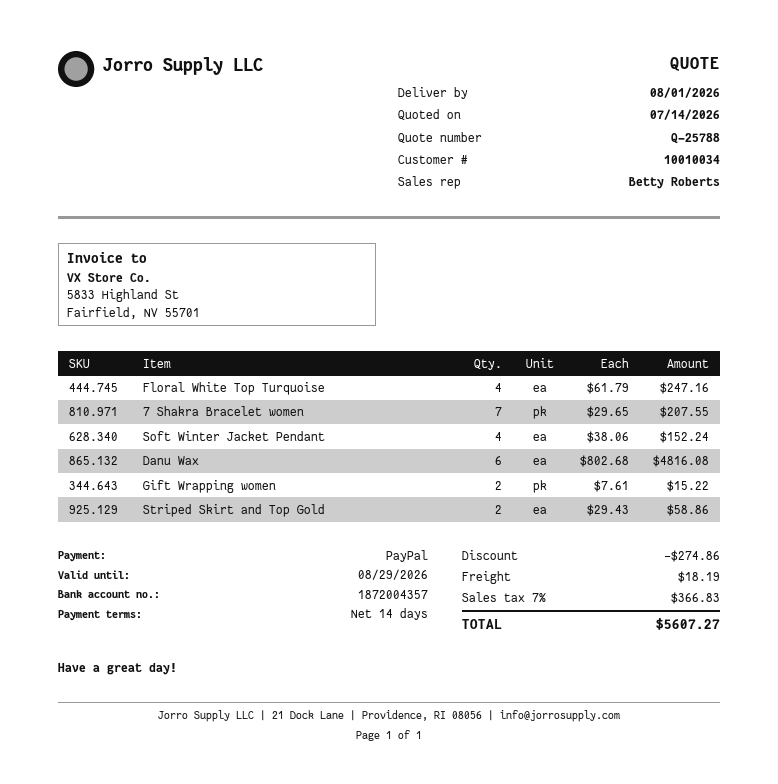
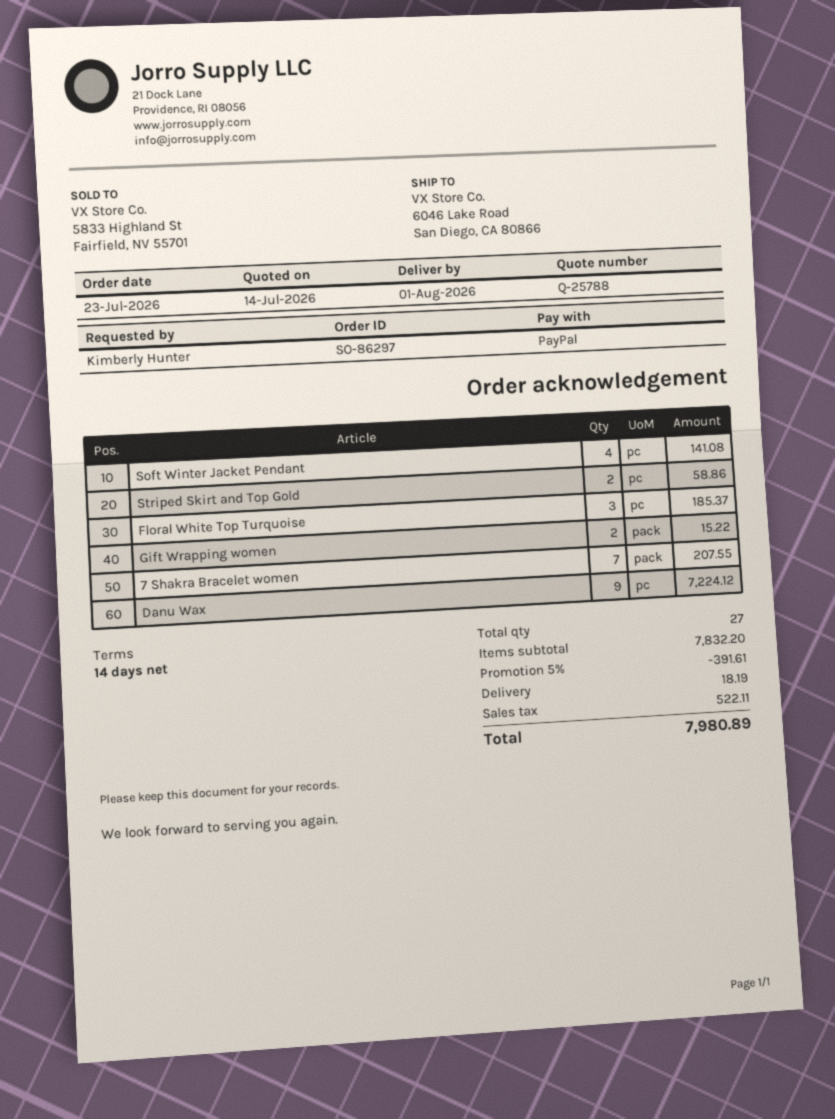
Floral White Top Turquoise: 4 for 247.16 -> 3 for 185.37
Soft Winter Jacket Pendant: 4 for 152.24 -> 4 for 141.08
Danu Wax: 6 for 4816.08 -> 9 for 7224.12
discount: 274.86 -> 391.61
tax: 366.83 -> 522.11
total: 5607.27 -> 7980.89

